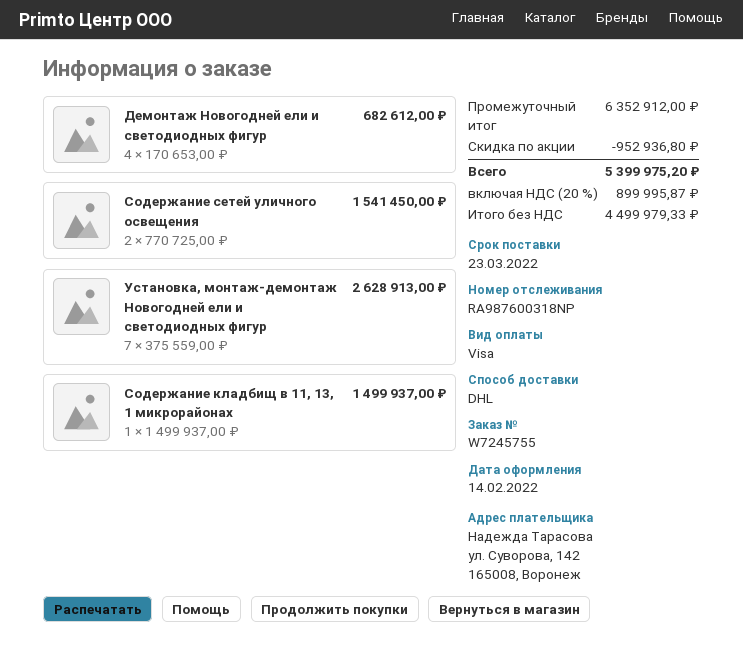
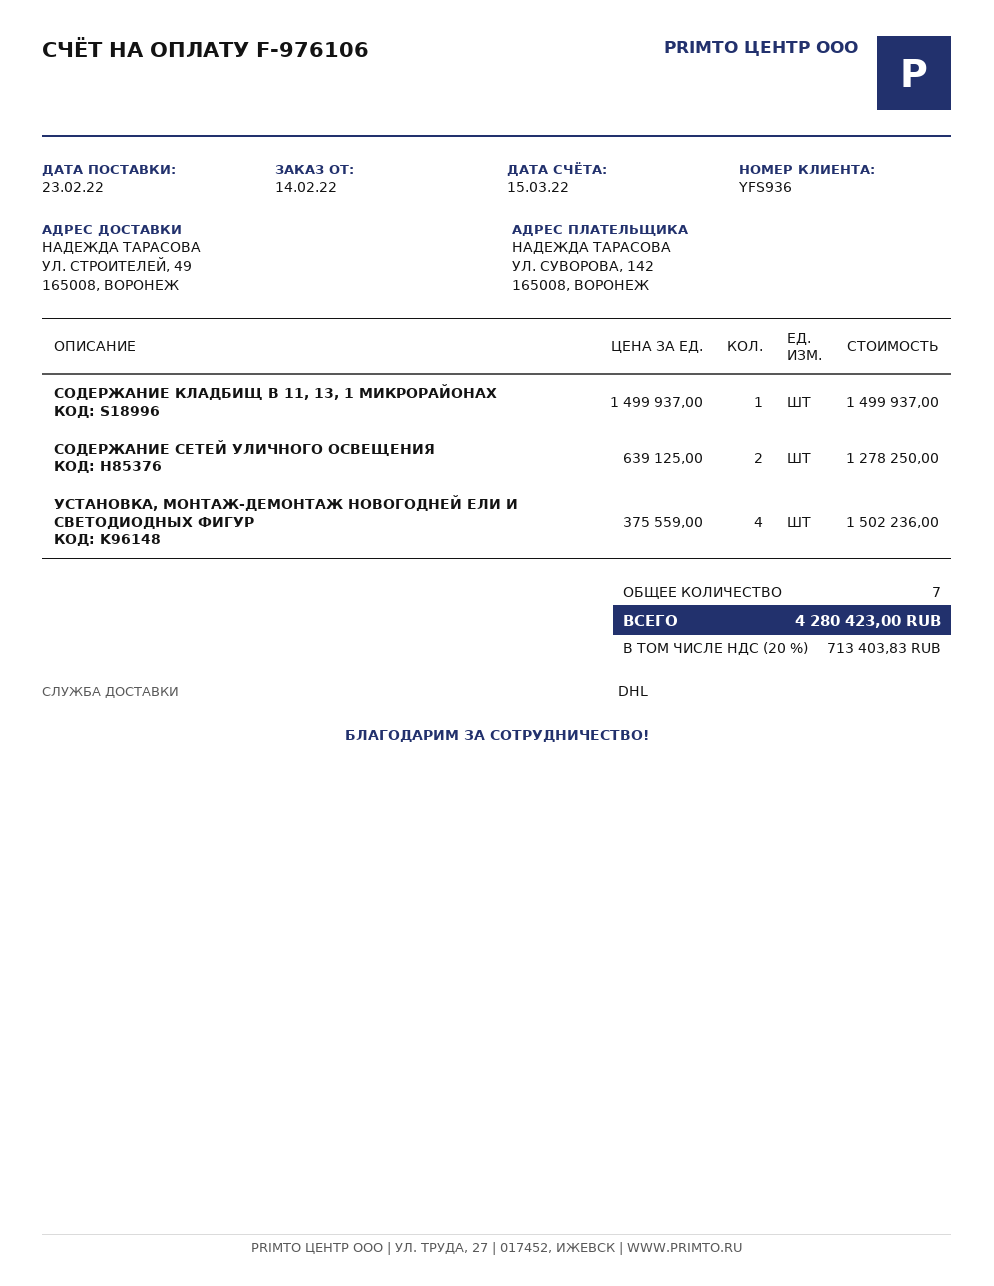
delivery date: 2022-03-23 -> 2022-02-23
Демонтаж Новогодней ели и светодиодных фигур: 4 x 170653.00 = 682612.00 -> none
Содержание сетей уличного освещения: 2 x 770725.00 = 1541450.00 -> 2 x 639125.00 = 1278250.00
Установка, монтаж-демонтаж Новогодней ели и светодиодных фигур: 7 x 375559.00 = 2628913.00 -> 4 x 375559.00 = 1502236.00
discount: 952936.80 -> none
tax: 20% = 899995.87 -> 20% = 713403.83
total: 5399975.20 -> 4280423.00

